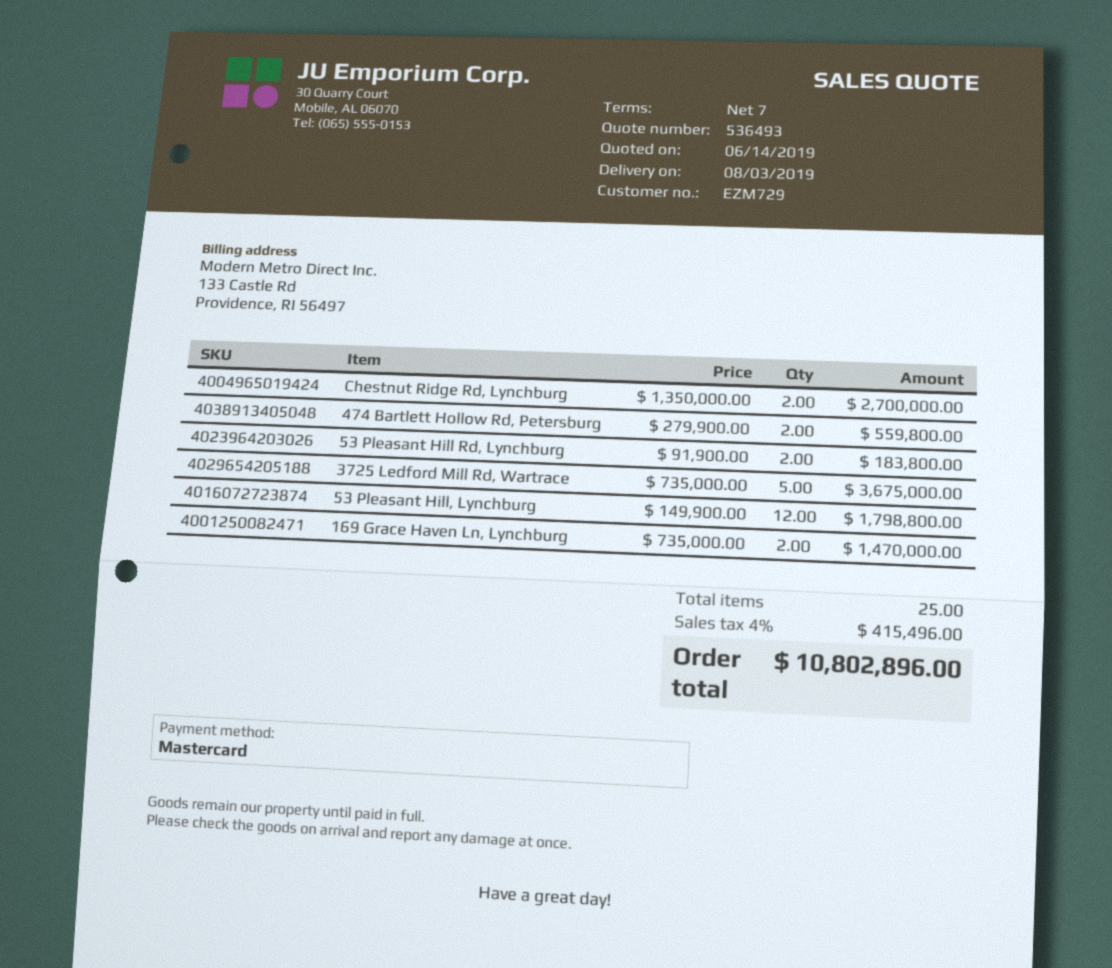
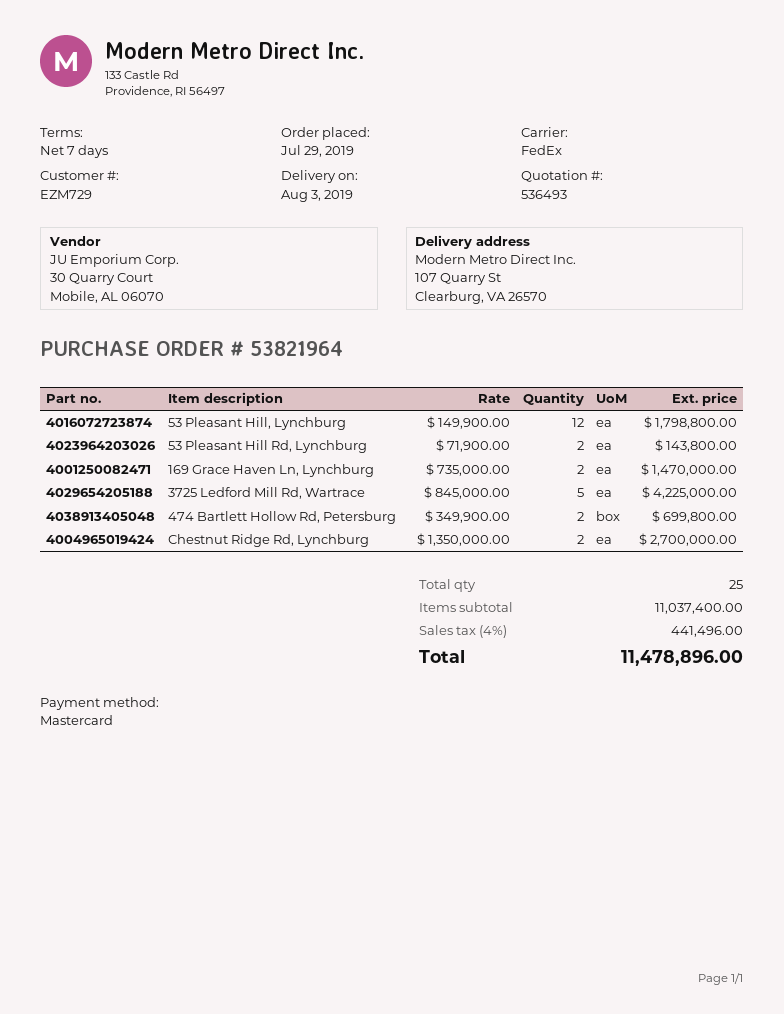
474 Bartlett Hollow Rd, Petersburg: 2 x 279900.00 = 559800.00 -> 2 x 349900.00 = 699800.00
53 Pleasant Hill Rd, Lynchburg: 2 x 91900.00 = 183800.00 -> 2 x 71900.00 = 143800.00
3725 Ledford Mill Rd, Wartrace: 5 x 735000.00 = 3675000.00 -> 5 x 845000.00 = 4225000.00
tax: 4% = 415496.00 -> 4% = 441496.00
total: 10802896.00 -> 11478896.00

